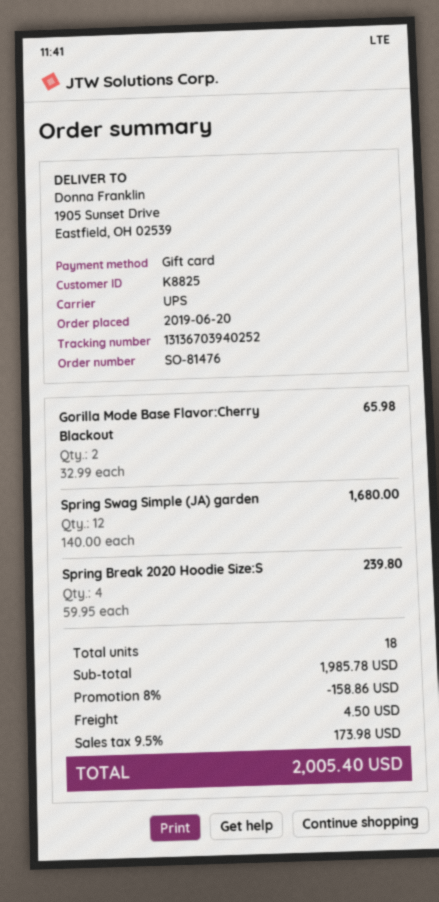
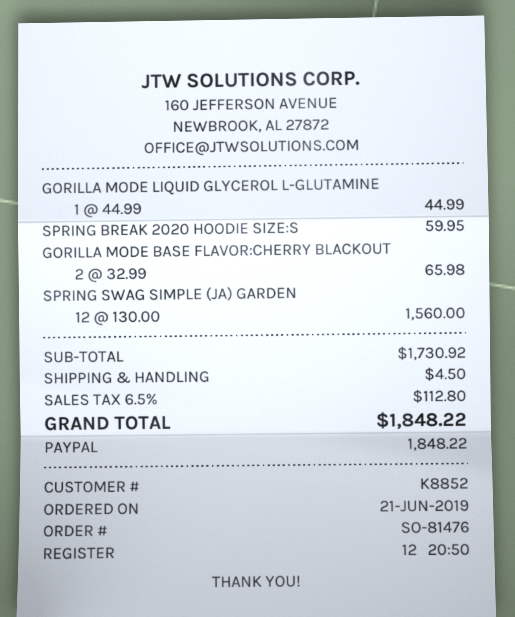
order date: 2019-06-20 -> 2019-06-21
customer number: K8825 -> K8852
payment method: gift card -> PayPal
Spring Swag Simple (JA) garden: 12 x 140.00 = 1680.00 -> 12 x 130.00 = 1560.00
Spring Break 2020 Hoodie Size:S: 4 x 59.95 = 239.80 -> 1 x 59.95 = 59.95
GORILLA MODE LIQUID GLYCEROL L-GLUTAMINE: none -> 1 x 44.99 = 44.99
subtotal: 1985.78 -> 1730.92
discount: 8% = 158.86 -> none
tax: 9.5% = 173.98 -> 6.5% = 112.80
total: 2005.40 -> 1848.22

